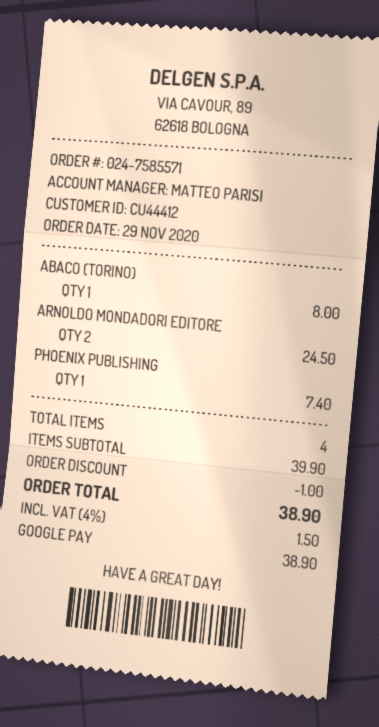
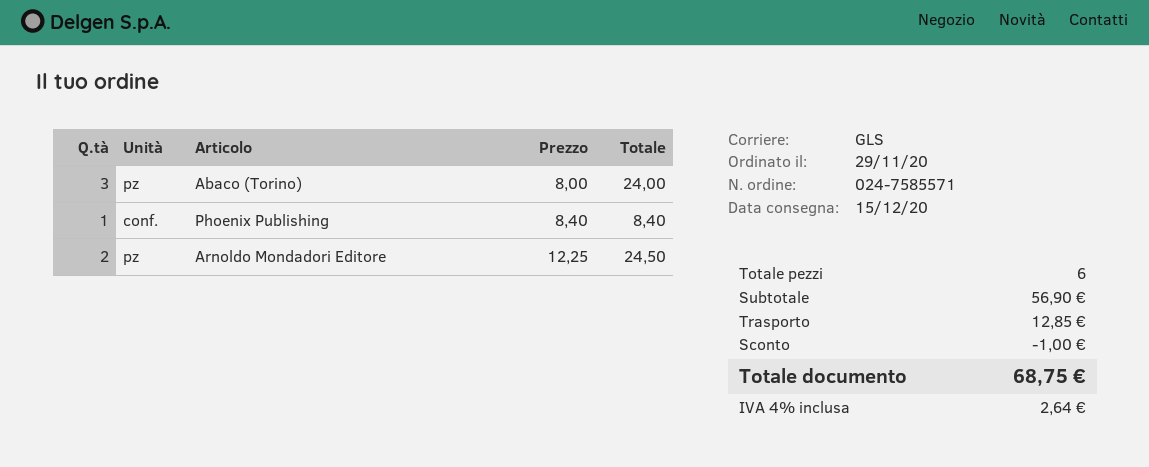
ABACO (TORINO): 1 for 8.00 -> 3 for 24.00
PHOENIX PUBLISHING: 1 for 7.40 -> 1 for 8.40
total quantity: 4 -> 6
subtotal: 39.90 -> 56.90
shipping: none -> 12.85
tax: 4% = 1.50 -> 4% = 2.64
total: 38.90 -> 68.75

